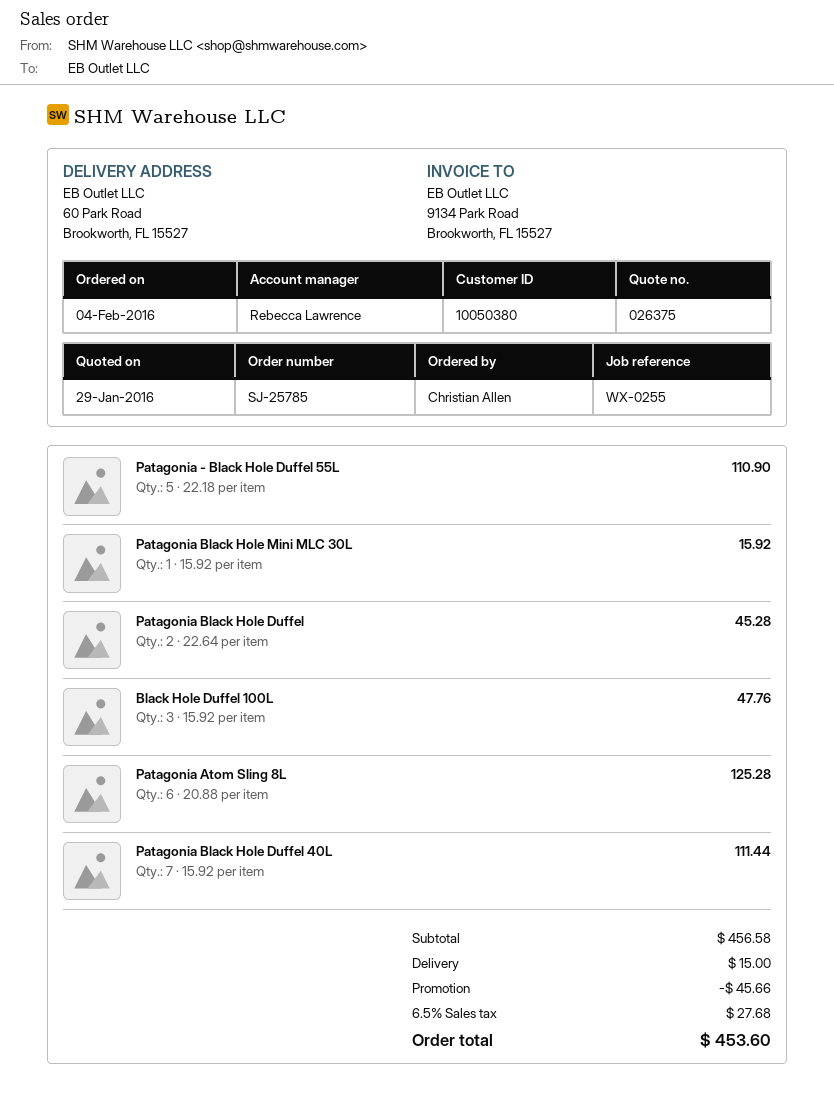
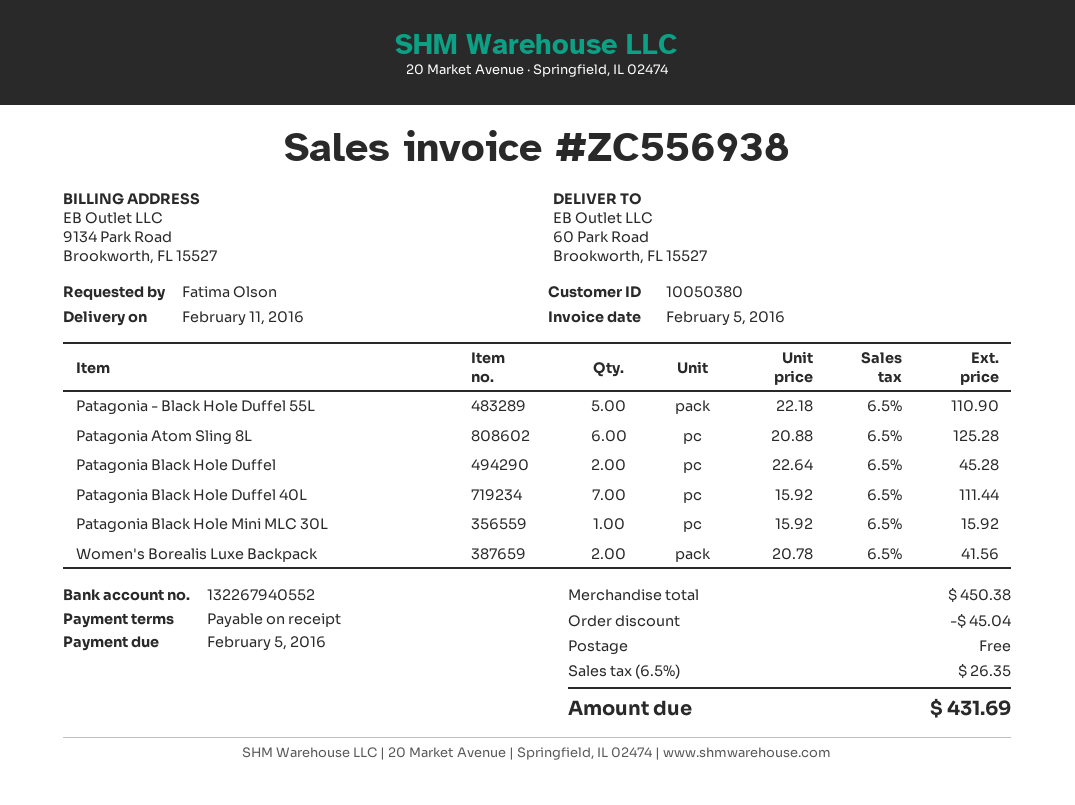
ordered by: Christian Allen -> Fatima Olson
Black Hole Duffel 100L: 3 x 15.92 = 47.76 -> none
Women's Borealis Luxe Backpack: none -> 2 x 20.78 = 41.56
subtotal: 456.58 -> 450.38
discount: 45.66 -> 45.04
shipping: 15.00 -> 0.00
tax: 6.5% = 27.68 -> 6.5% = 26.35
total: 453.60 -> 431.69

